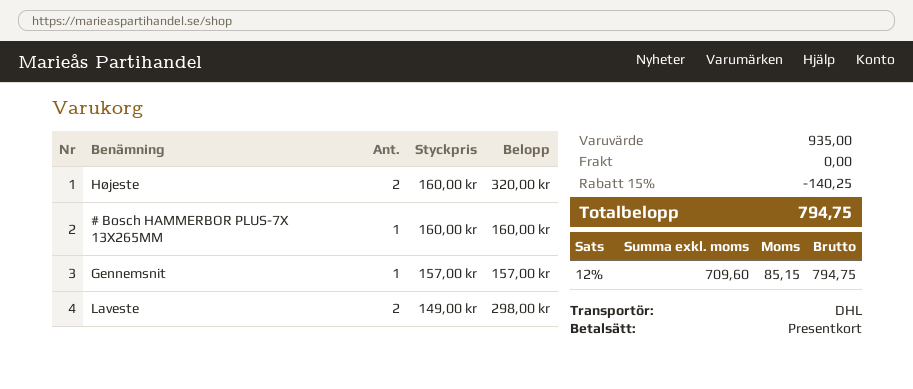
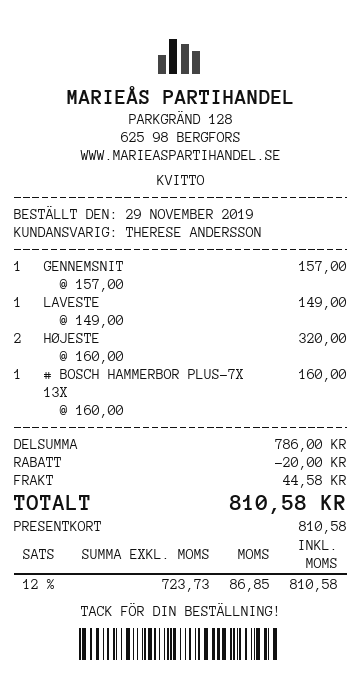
Laveste: 2 x 149.00 = 298.00 -> 1 x 149.00 = 149.00
subtotal: 935.00 -> 786.00
discount: 140.25 -> 20.00
shipping: 0.00 -> 44.58
net: 709.60 -> 723.73
tax: 12% = 85.15 -> 12% = 86.85
total: 794.75 -> 810.58

